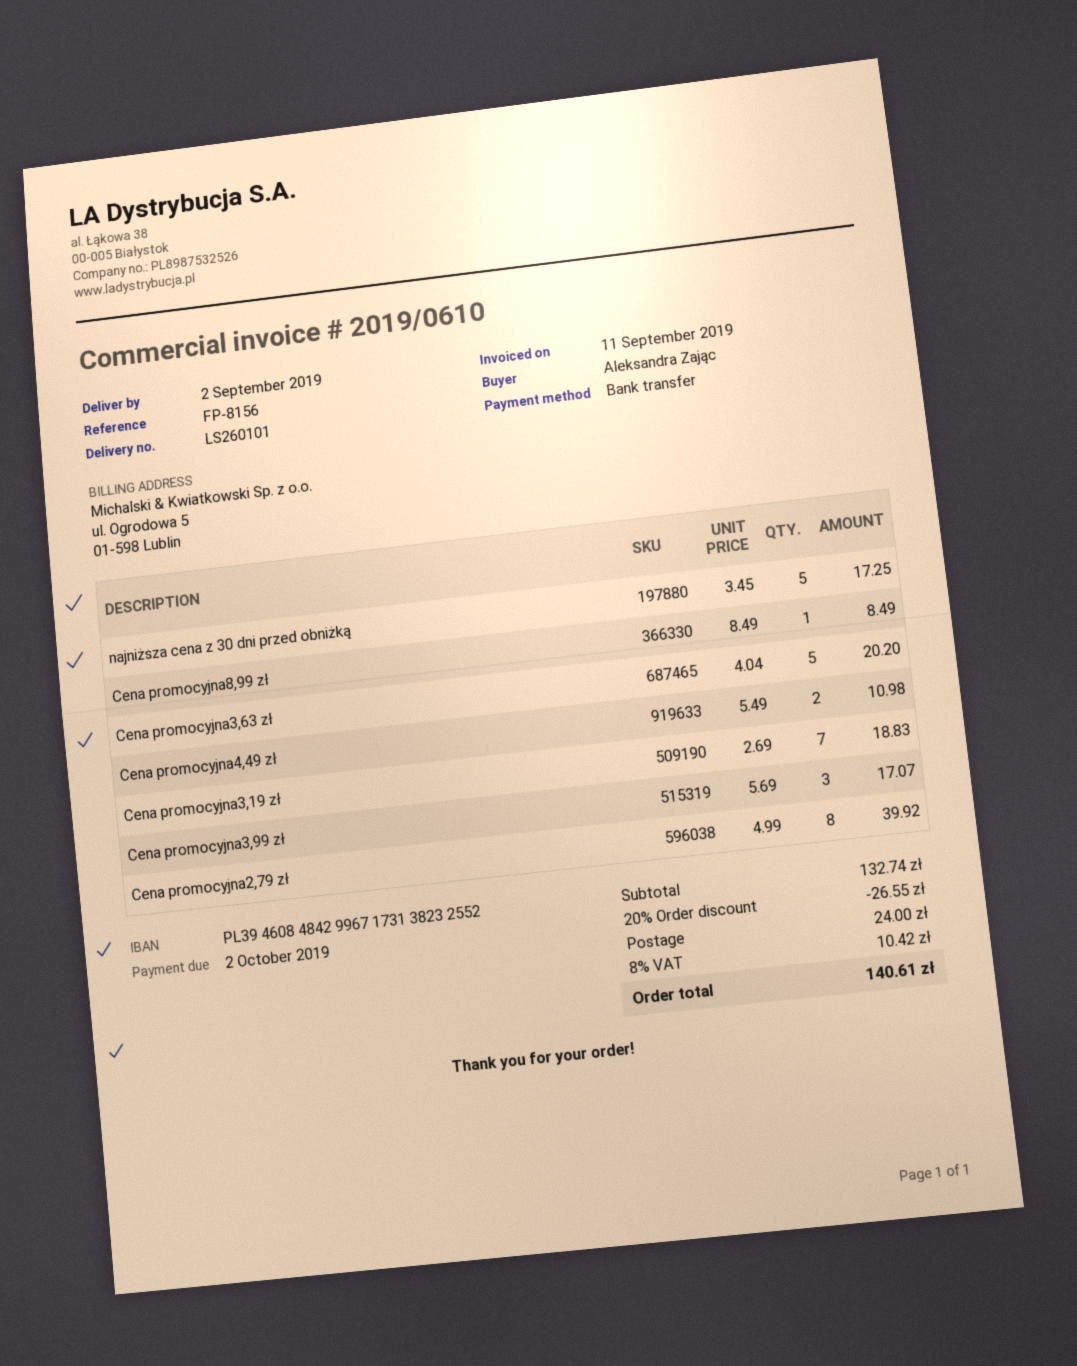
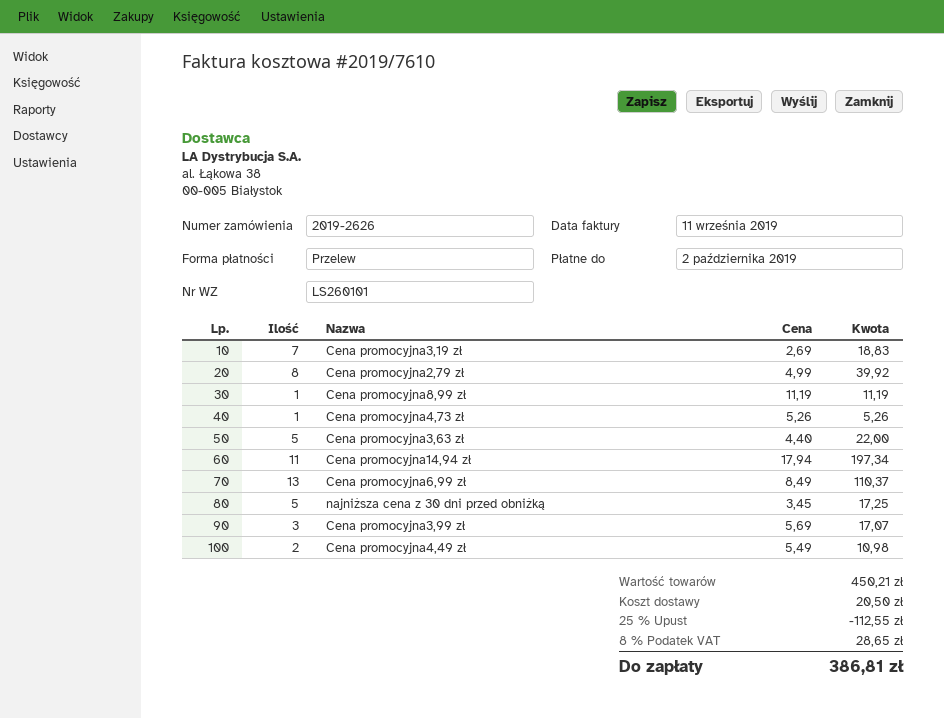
invoice number: 2019/0610 -> 2019/7610
Cena promocyjna8,99 zł: 1 x 8.49 = 8.49 -> 1 x 11.19 = 11.19
Cena promocyjna3,63 zł: 5 x 4.04 = 20.20 -> 5 x 4.40 = 22.00
Cena promocyjna4,73 zł: none -> 1 x 5.26 = 5.26
Cena promocyjna14,94 zł: none -> 11 x 17.94 = 197.34
Cena promocyjna6,99 zł: none -> 13 x 8.49 = 110.37
subtotal: 132.74 -> 450.21
discount: 20% = 26.55 -> 25% = 112.55
shipping: 24.00 -> 20.50
tax: 8% = 10.42 -> 8% = 28.65
total: 140.61 -> 386.81

